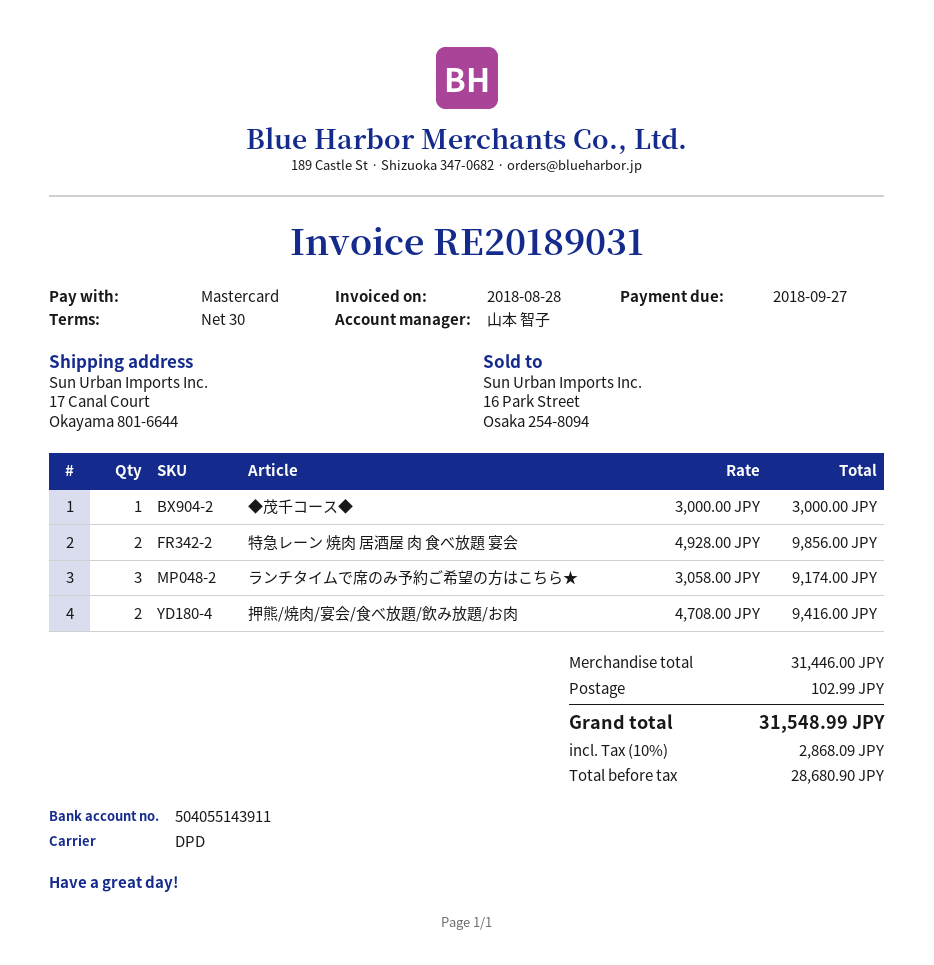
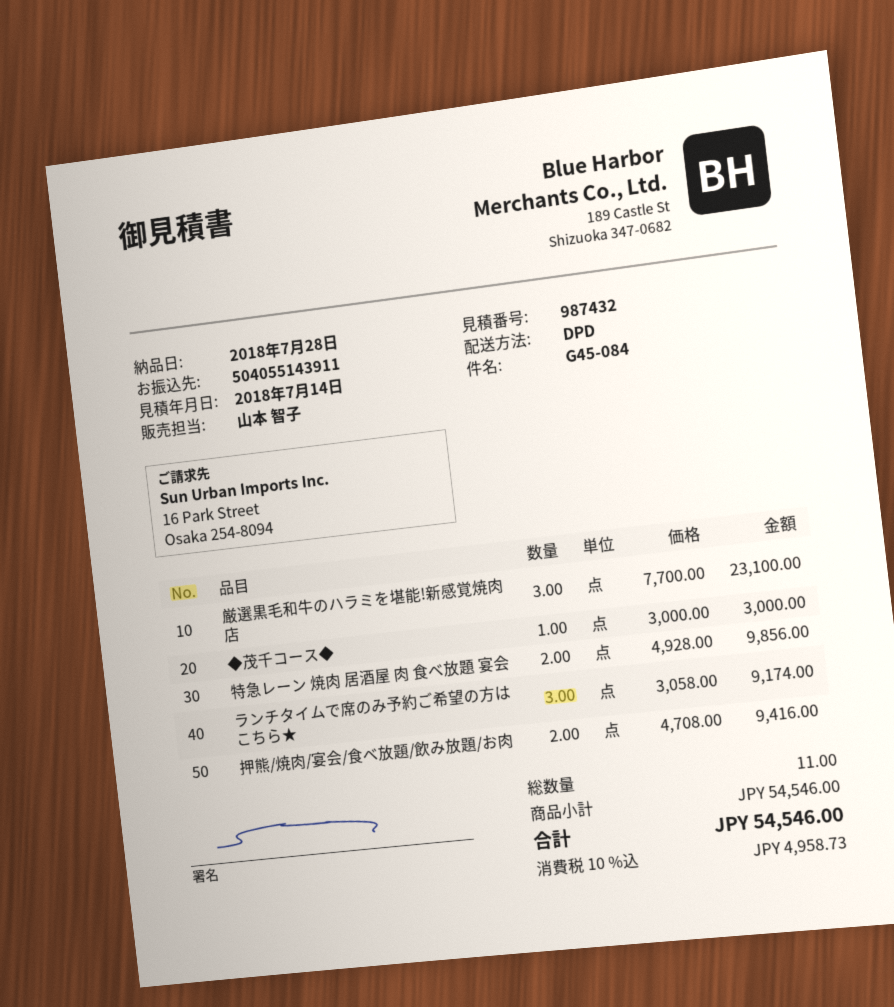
厳選黒毛和牛のハラミを堪能!新感覚焼肉店: none -> 3 x 7700.00 = 23100.00
subtotal: 31446.00 -> 54546.00
shipping: 102.99 -> none
tax: 10% = 2868.09 -> 10% = 4958.73
total: 31548.99 -> 54546.00

